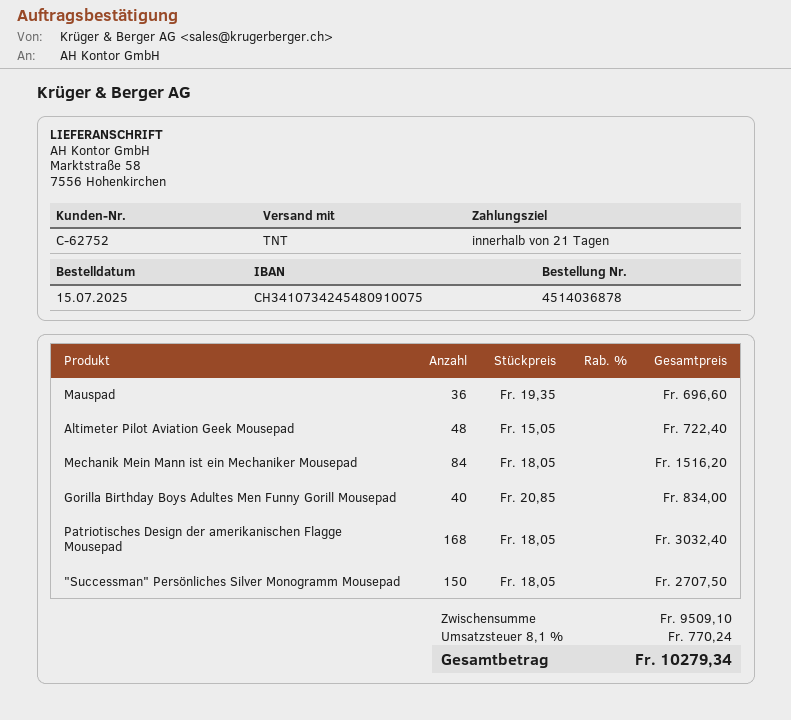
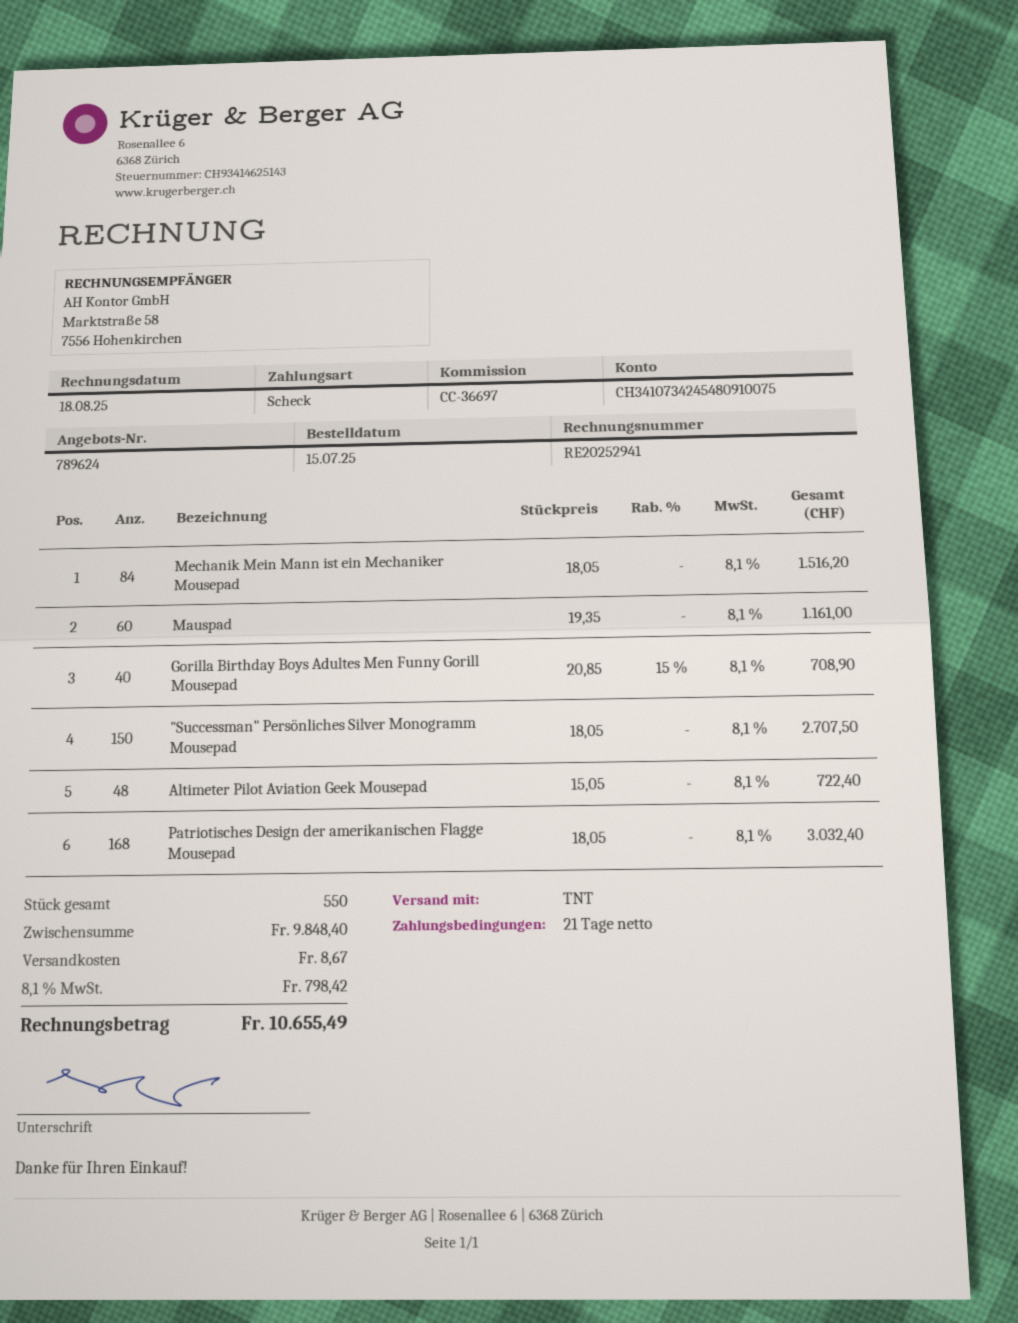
Mauspad: 36 x 19.35 = 696.60 -> 60 x 19.35 = 1161.00
Gorilla Birthday Boys Adultes Men Funny Gorill Mousepad: 40 x 20.85 = 834.00 -> 40 x 20.85 - 15% = 708.90
subtotal: 9509.10 -> 9848.40
shipping: none -> 8.67
tax: 8.1% = 770.24 -> 8.1% = 798.42
total: 10279.34 -> 10655.49

